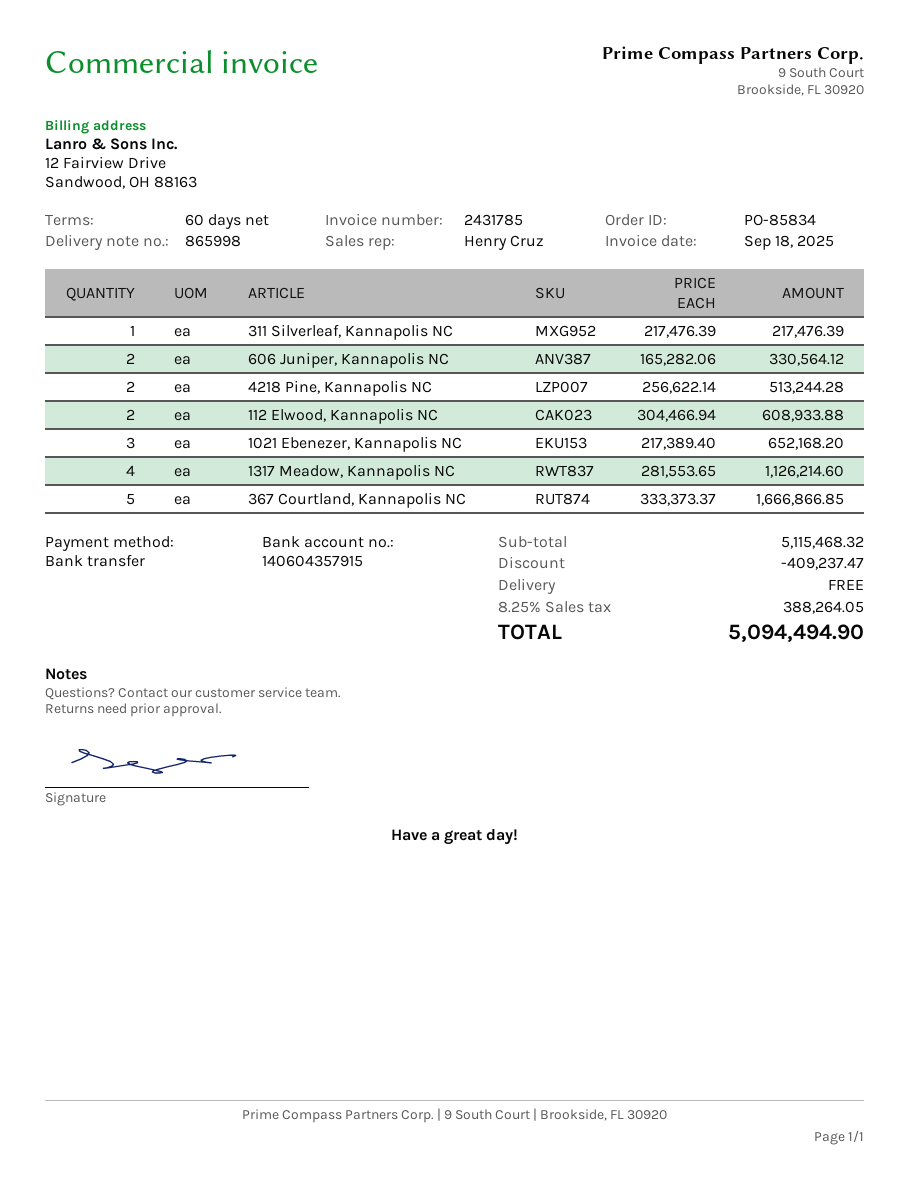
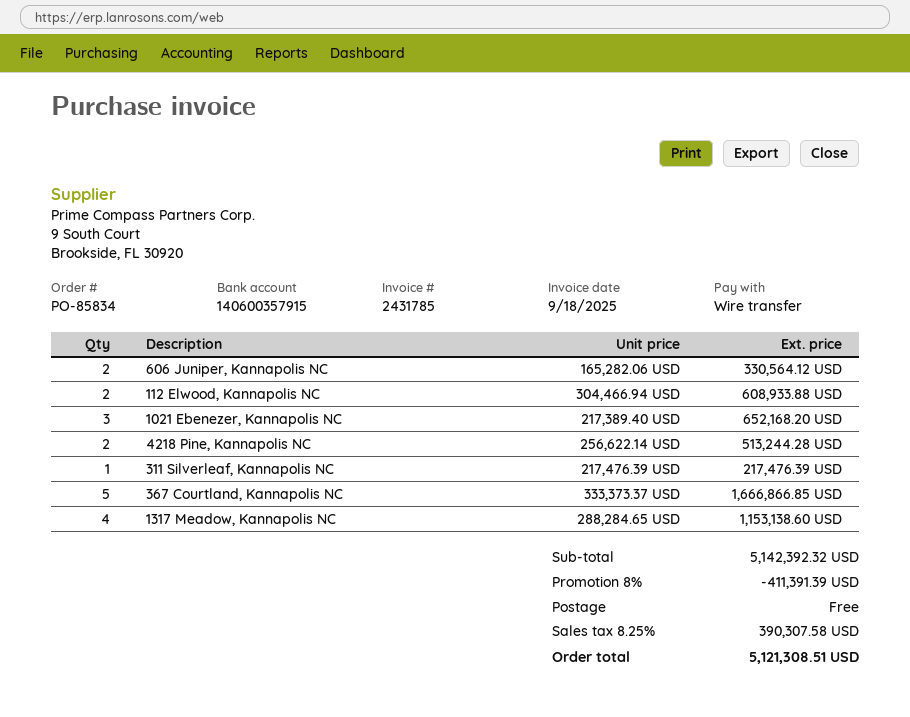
bank account: 140604357915 -> 140600357915
1317 Meadow, Kannapolis NC: 4 x 281553.65 = 1126214.60 -> 4 x 288284.65 = 1153138.60
subtotal: 5115468.32 -> 5142392.32
discount: 409237.47 -> 411391.39
tax: 8.25% = 388264.05 -> 8.25% = 390307.58
total: 5094494.90 -> 5121308.51

